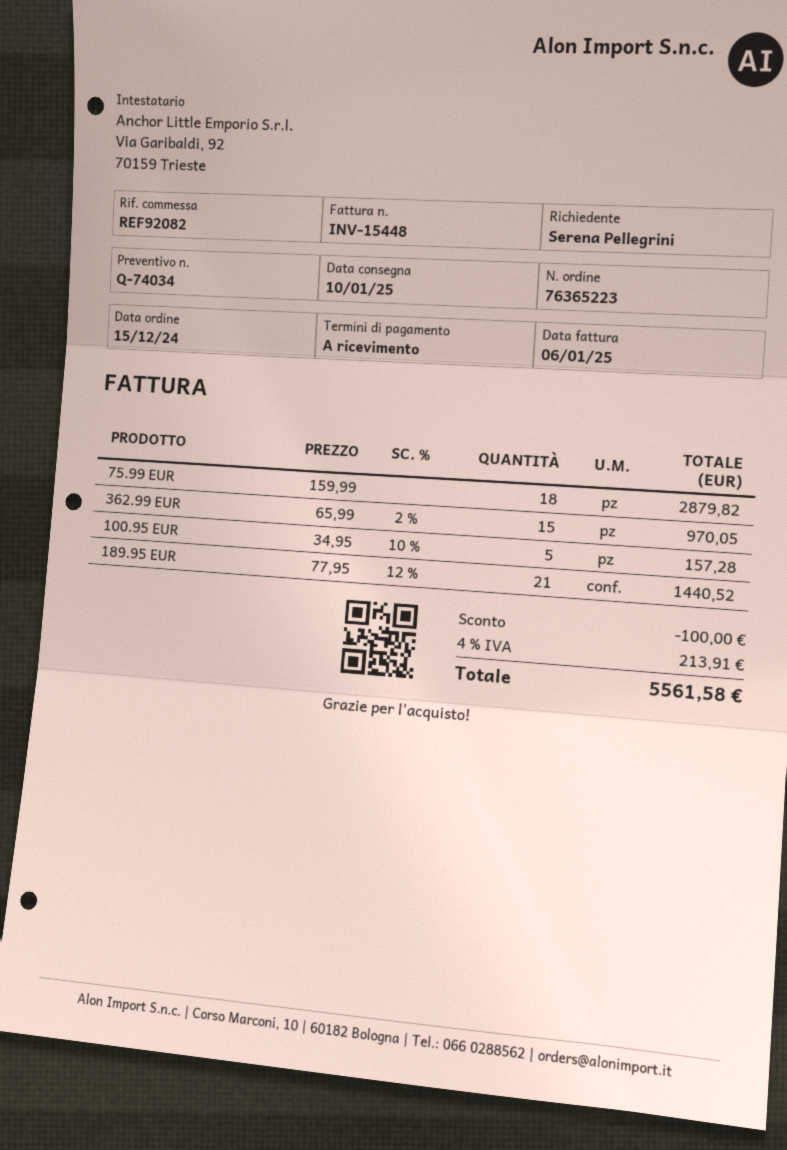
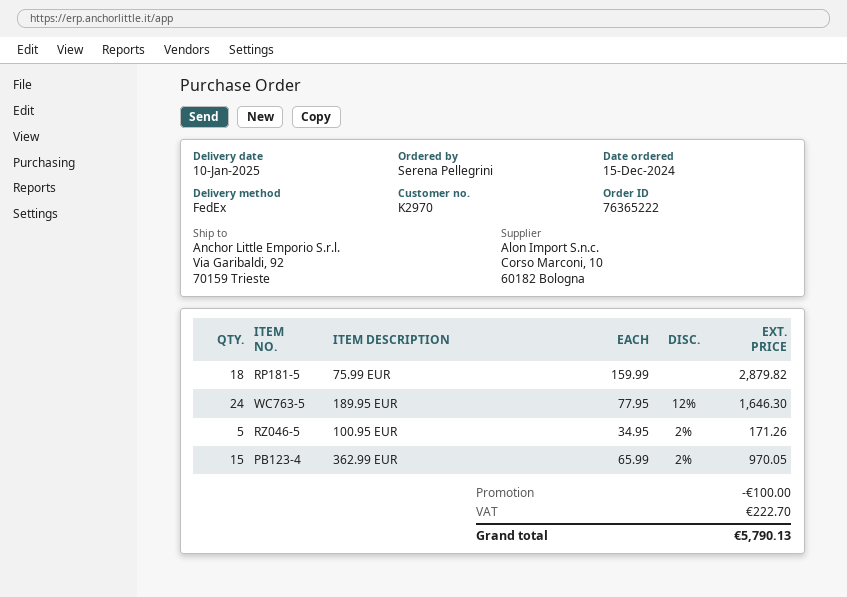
order number: 76365223 -> 76365222
100.95 EUR: 5 x 34.95 - 10% = 157.28 -> 5 x 34.95 - 2% = 171.26
189.95 EUR: 21 x 77.95 - 12% = 1440.52 -> 24 x 77.95 - 12% = 1646.30
tax: 213.91 -> 222.70
total: 5561.58 -> 5790.13

